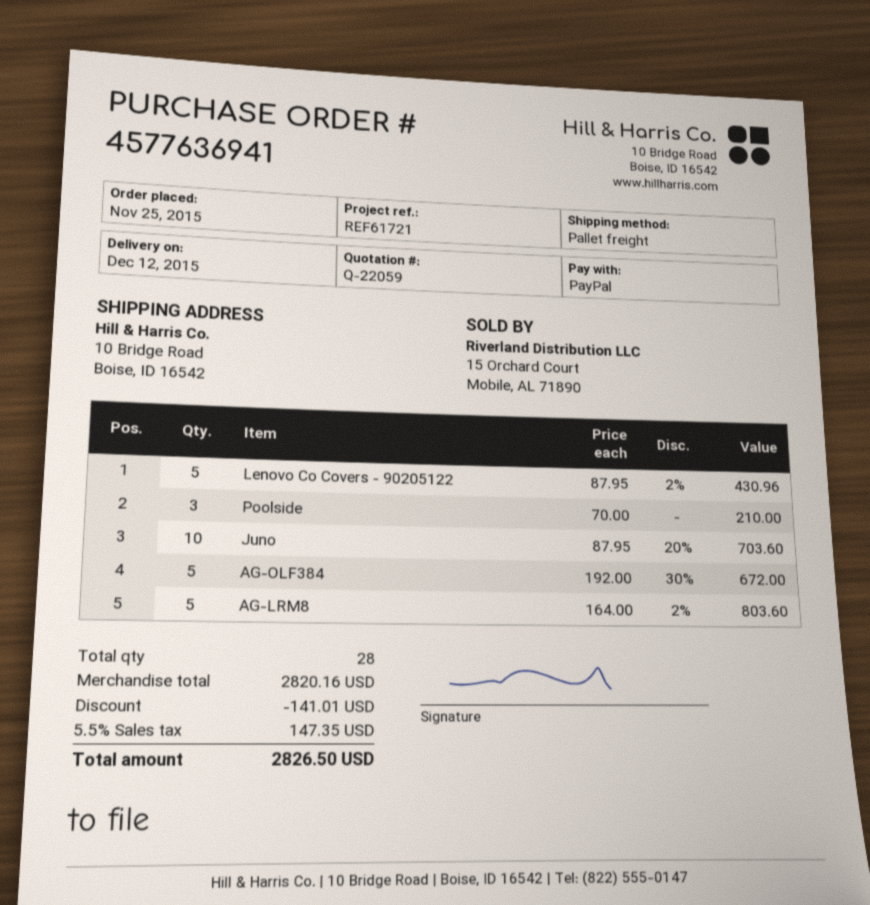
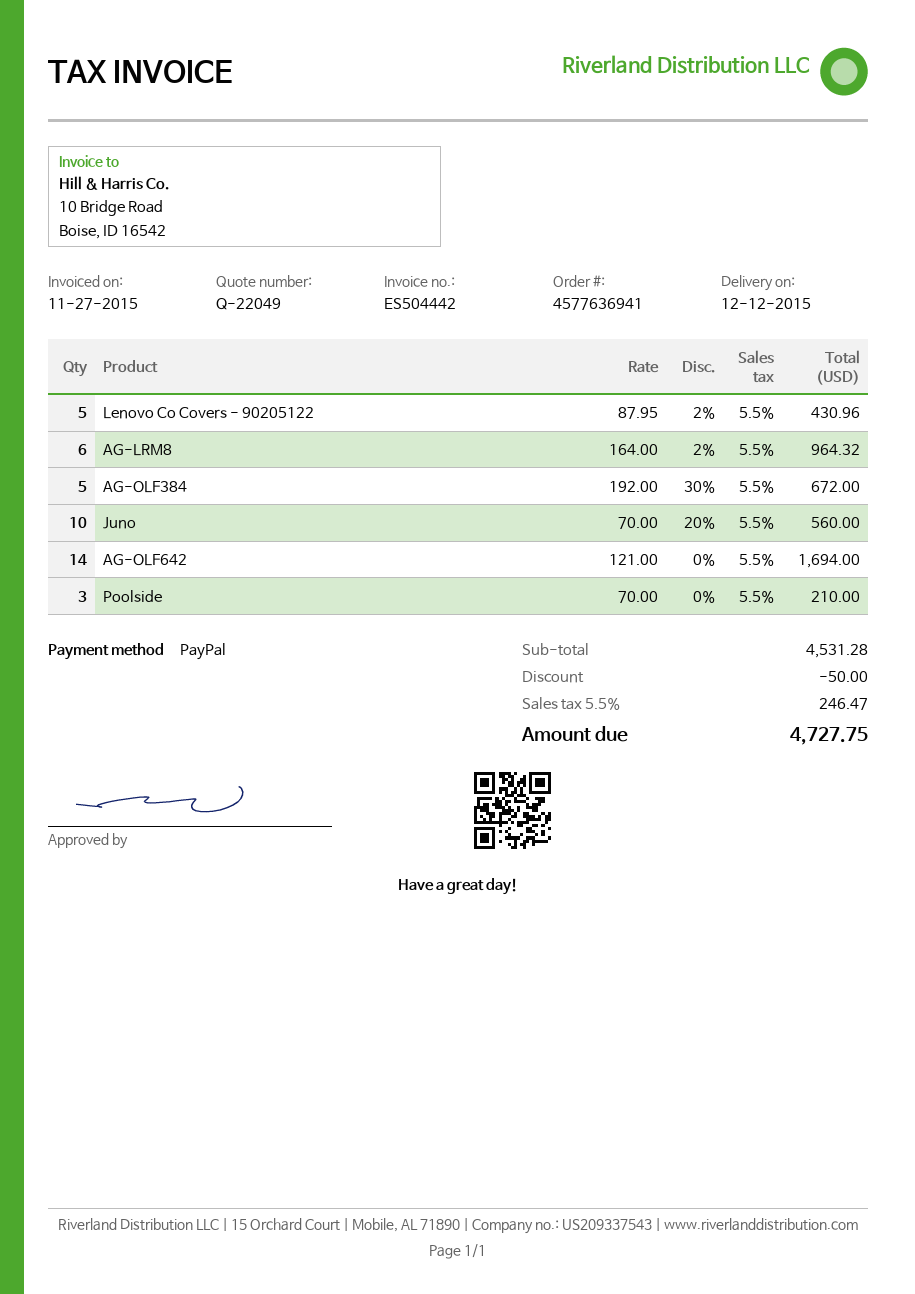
quote number: Q-22059 -> Q-22049
Juno: 10 x 87.95 - 20% = 703.60 -> 10 x 70.00 - 20% = 560.00
AG-LRM8: 5 x 164.00 - 2% = 803.60 -> 6 x 164.00 - 2% = 964.32
AG-OLF642: none -> 14 x 121.00 = 1694.00
subtotal: 2820.16 -> 4531.28
discount: 141.01 -> 50.00
tax: 5.5% = 147.35 -> 5.5% = 246.47
total: 2826.50 -> 4727.75

